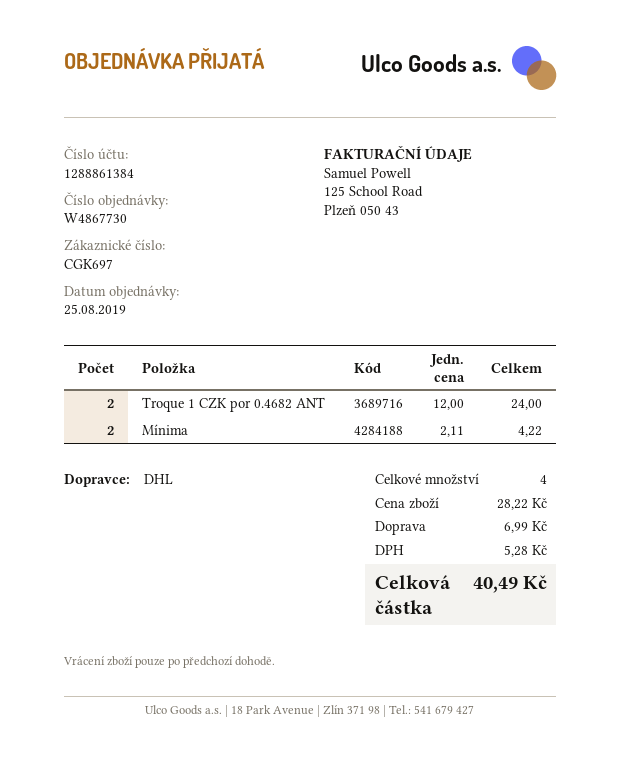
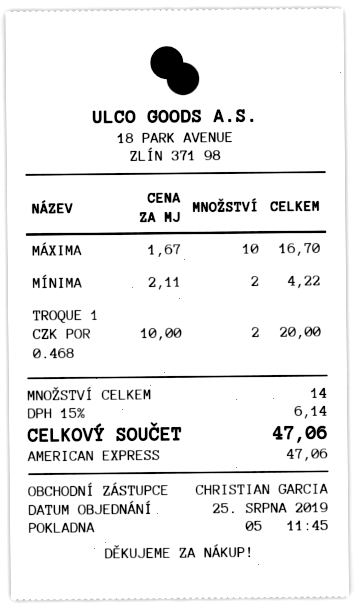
Troque 1 CZK por 0.4682 ANT: 2 x 12.00 = 24.00 -> 2 x 10.00 = 20.00
MÁXIMA: none -> 10 x 1.67 = 16.70
total quantity: 4 -> 14
shipping: 6.99 -> none
tax: 5.28 -> 6.14
total: 40.49 -> 47.06

